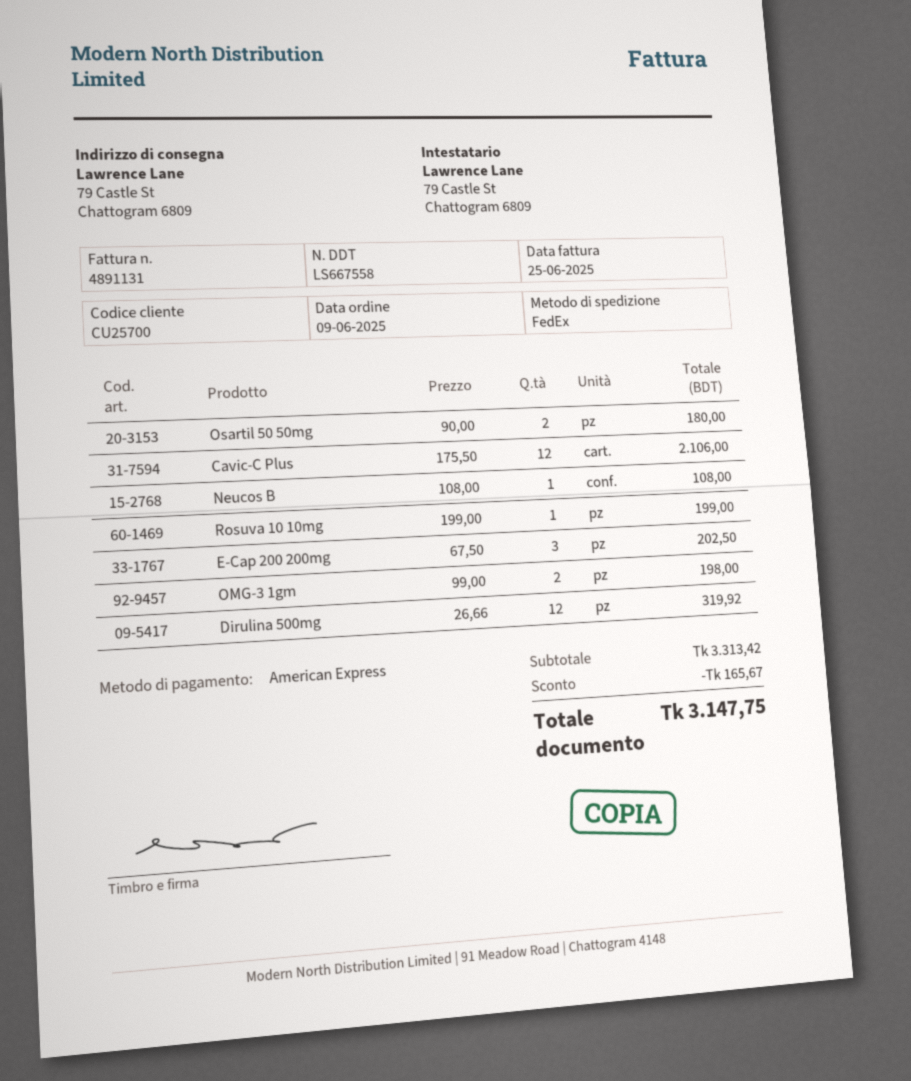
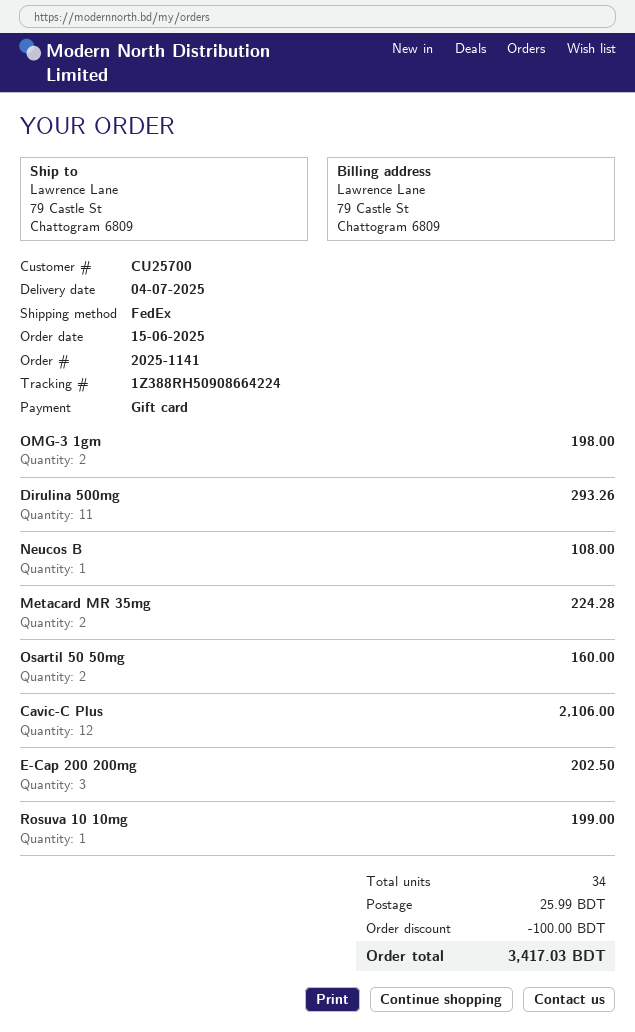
order date: 2025-06-09 -> 2025-06-15
payment method: American Express -> gift card
Osartil 50 50mg: 2 for 180.00 -> 2 for 160.00
Dirulina 500mg: 12 for 319.92 -> 11 for 293.26
Metacard MR 35mg: none -> 2 for 224.28
discount: 165.67 -> 100.00
shipping: none -> 25.99
total: 3147.75 -> 3417.03

